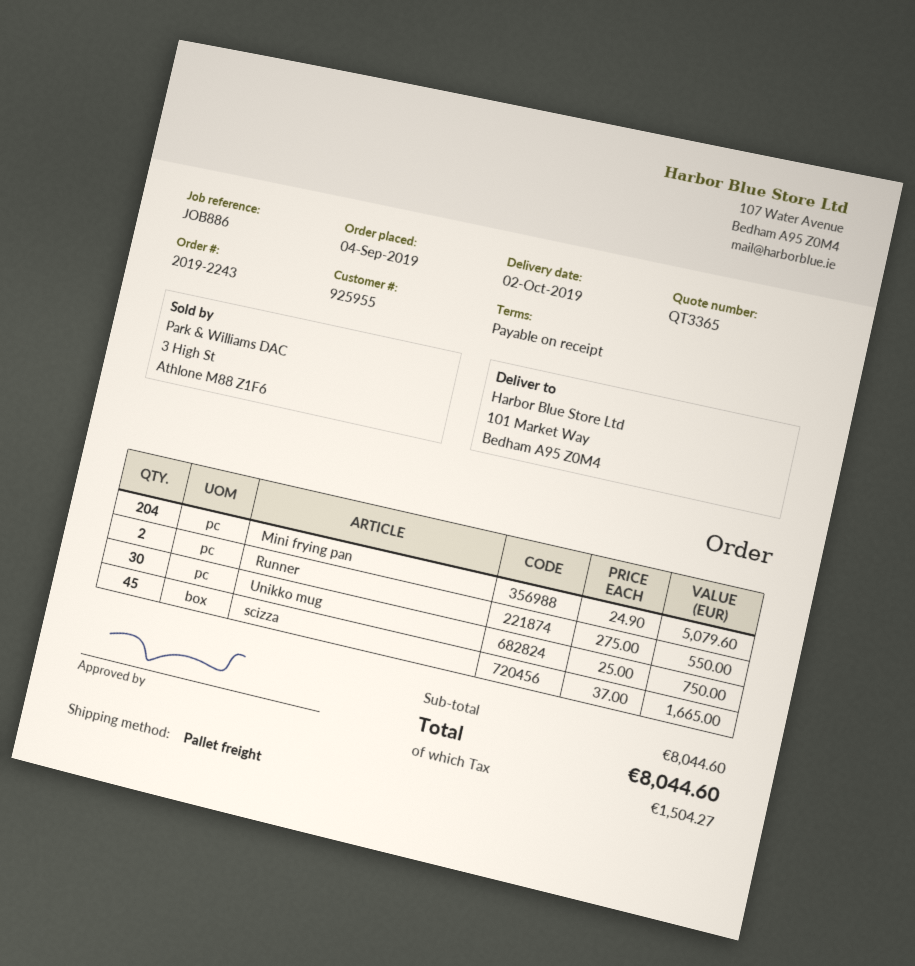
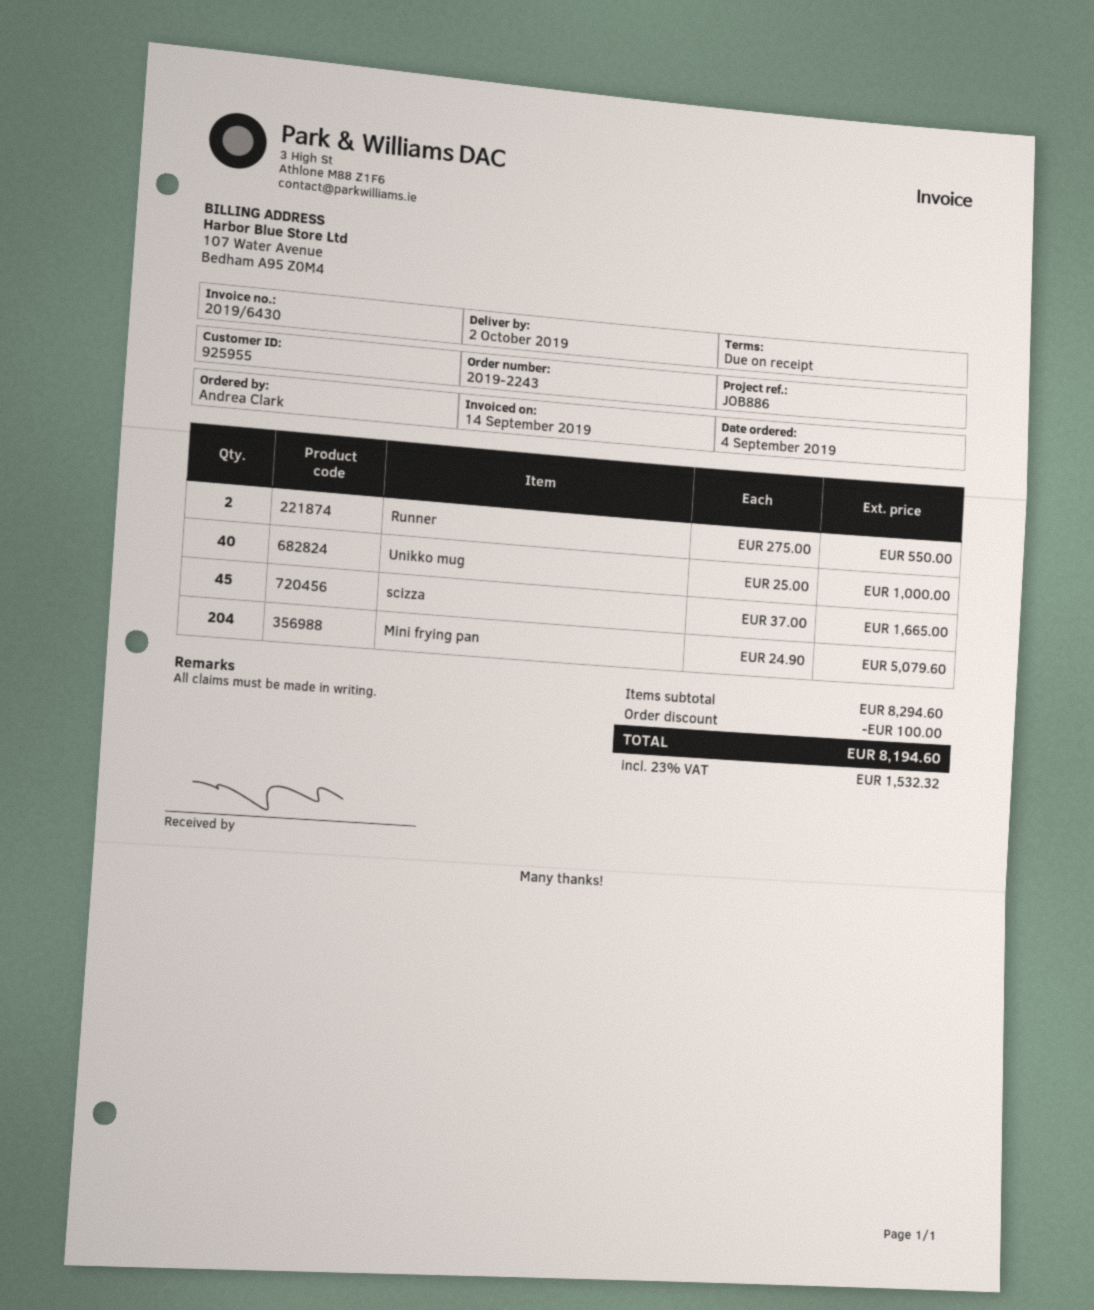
Unikko mug: 30 x 25.00 = 750.00 -> 40 x 25.00 = 1000.00
subtotal: 8044.60 -> 8294.60
discount: none -> 100.00
tax: 1504.27 -> 1532.32
total: 8044.60 -> 8194.60

